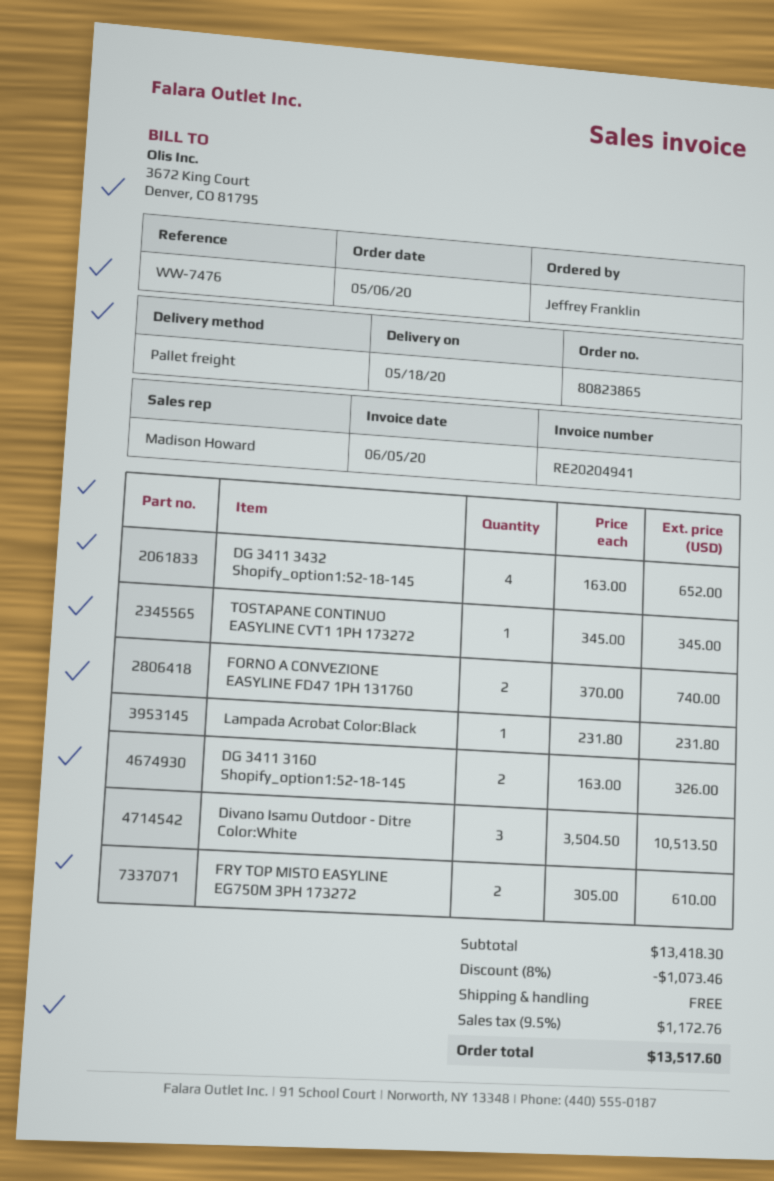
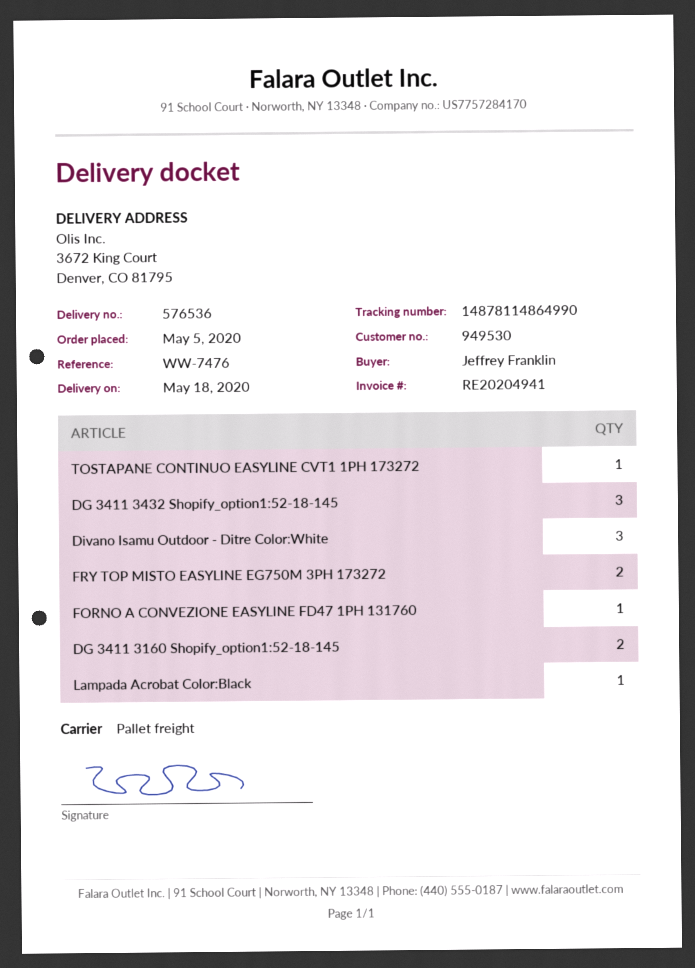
order date: 2020-05-06 -> 2020-05-05
DG 3411 3432 Shopify_option1:52-18-145: 4 -> 3
FORNO A CONVEZIONE EASYLINE FD47 1PH 131760: 2 -> 1

